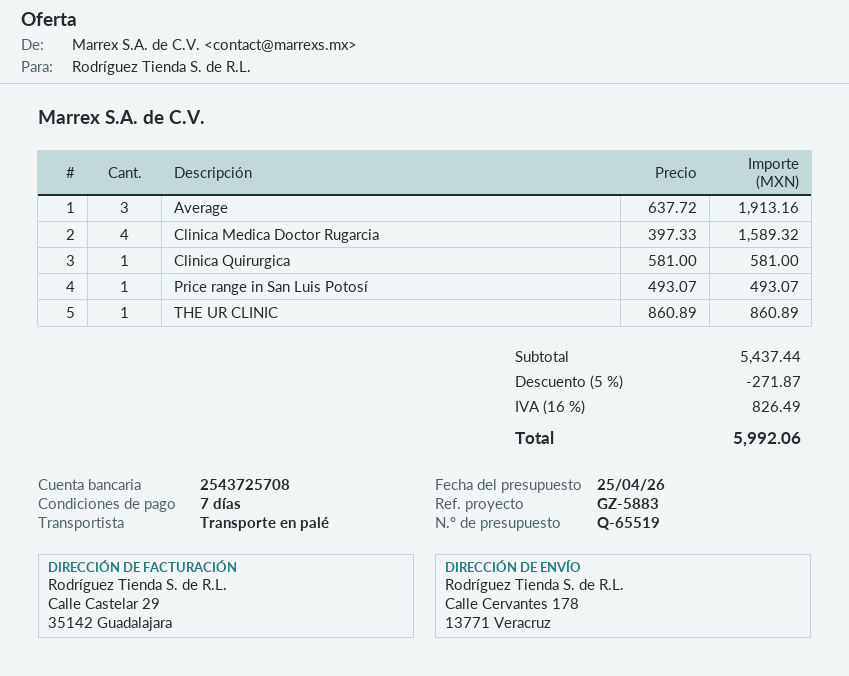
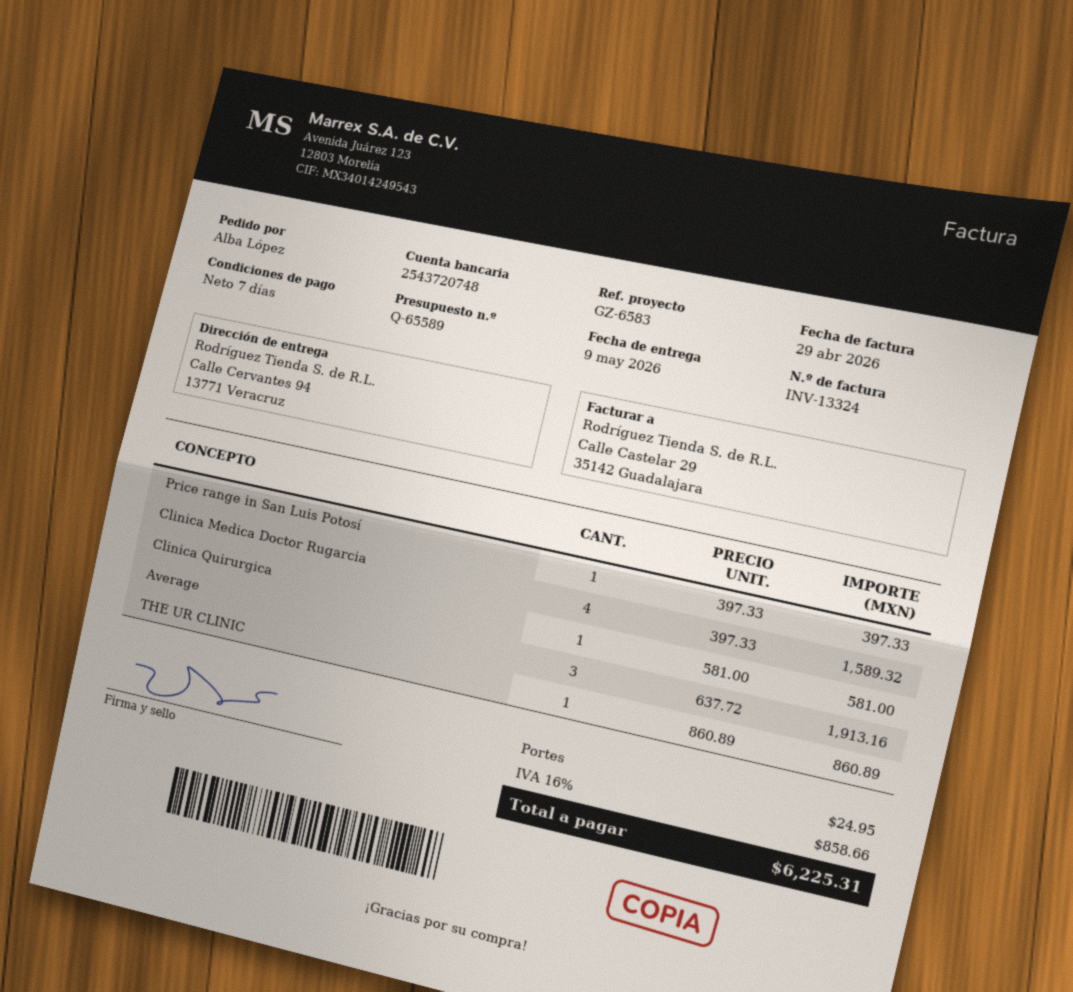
quote number: Q-65519 -> Q-65589
reference: GZ-5883 -> GZ-6583
bank account: 2543725708 -> 2543720748
ship to: Calle Cervantes 178, 13771 Veracruz -> Calle Cervantes 94, 13771 Veracruz
Price range in San Luis Potosí: 1 x 493.07 = 493.07 -> 1 x 397.33 = 397.33
discount: 5% = 271.87 -> none
shipping: none -> 24.95
tax: 16% = 826.49 -> 16% = 858.66
total: 5992.06 -> 6225.31

